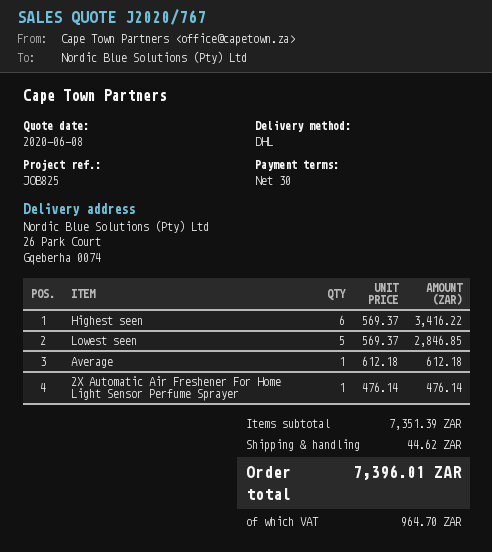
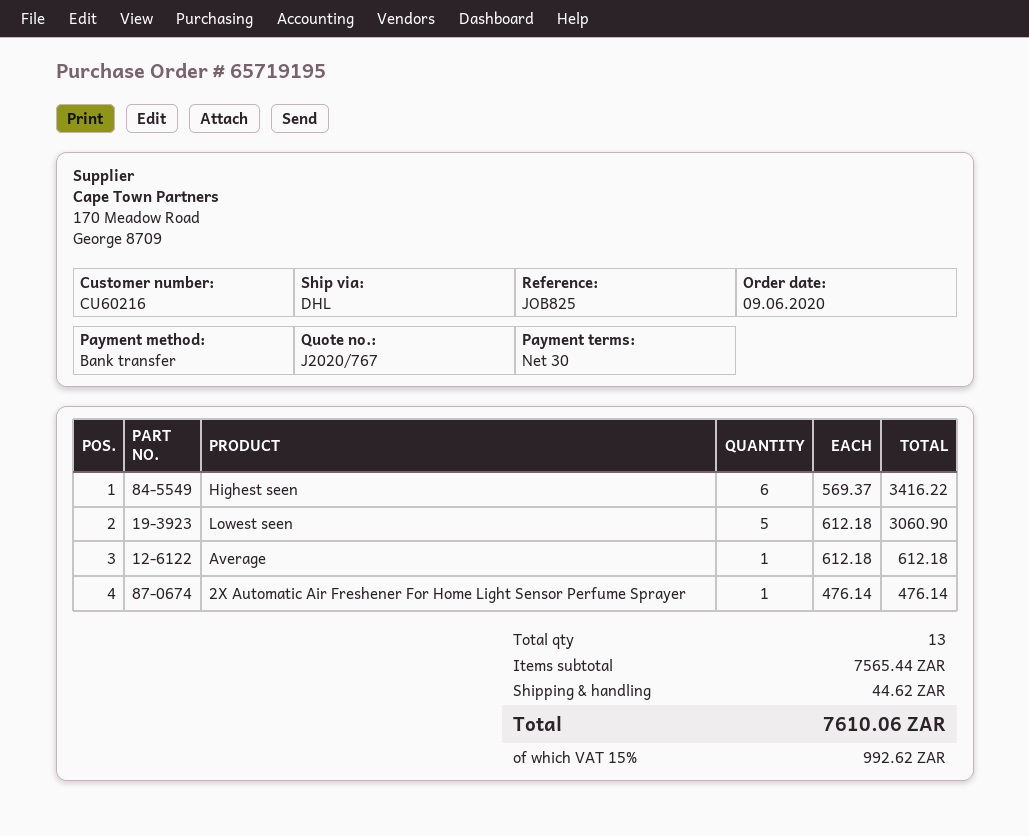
Lowest seen: 5 x 569.37 = 2846.85 -> 5 x 612.18 = 3060.90
subtotal: 7351.39 -> 7565.44
tax: 964.70 -> 992.62
total: 7396.01 -> 7610.06

